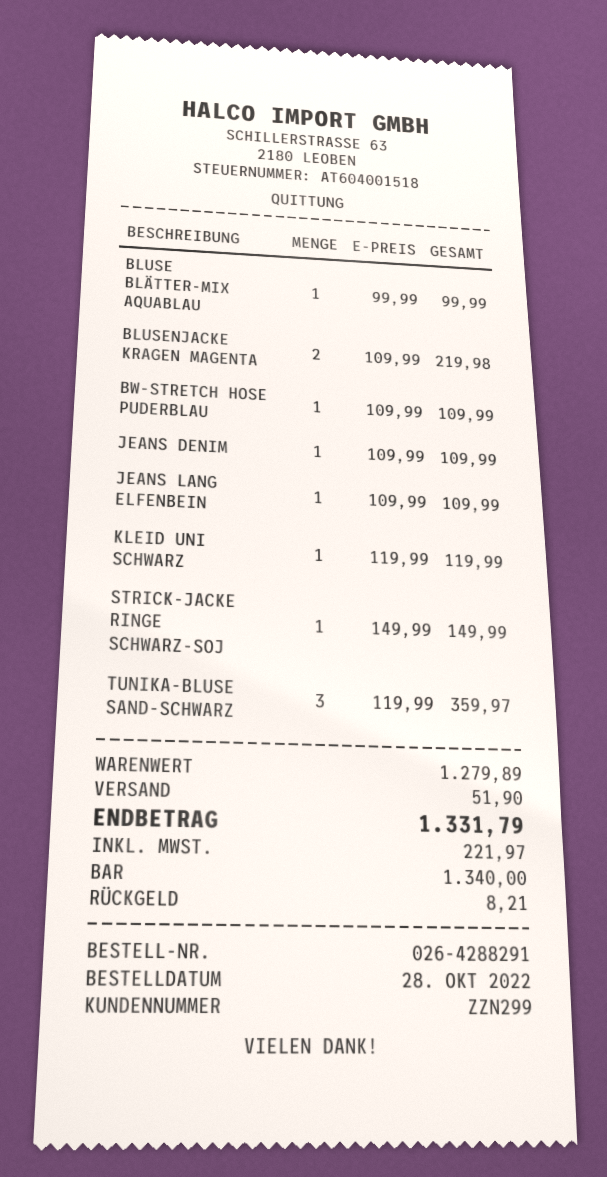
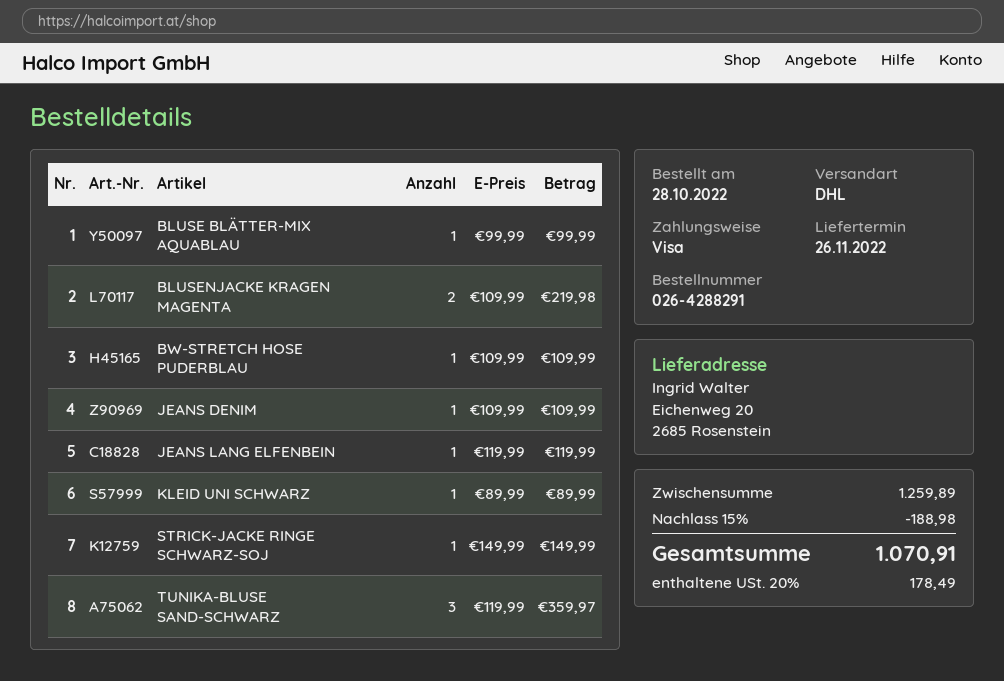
payment method: cash -> Visa
JEANS LANG ELFENBEIN: 1 x 109.99 = 109.99 -> 1 x 119.99 = 119.99
KLEID UNI SCHWARZ: 1 x 119.99 = 119.99 -> 1 x 89.99 = 89.99
subtotal: 1279.89 -> 1259.89
discount: none -> 15% = 188.98
shipping: 51.90 -> none
tax: 221.97 -> 178.49
total: 1331.79 -> 1070.91

